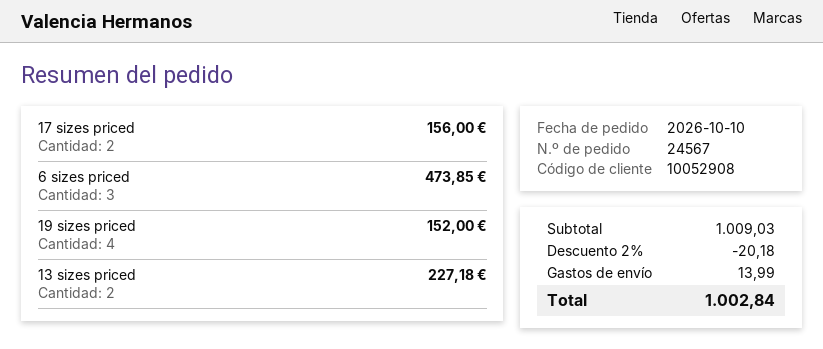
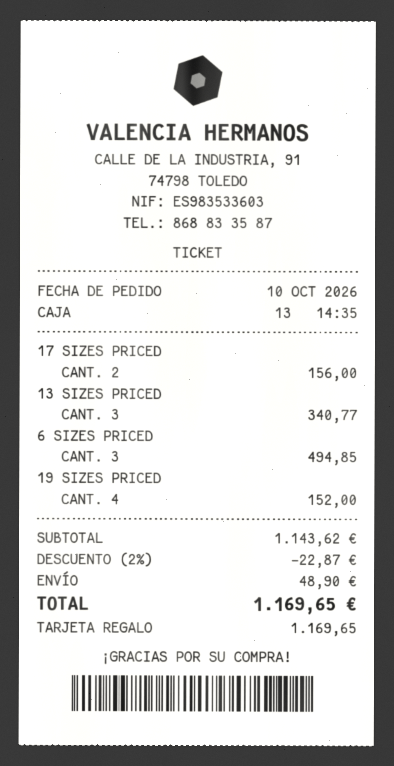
6 sizes priced: 3 for 473.85 -> 3 for 494.85
13 sizes priced: 2 for 227.18 -> 3 for 340.77
subtotal: 1009.03 -> 1143.62
discount: 2% = 20.18 -> 2% = 22.87
shipping: 13.99 -> 48.90
total: 1002.84 -> 1169.65

